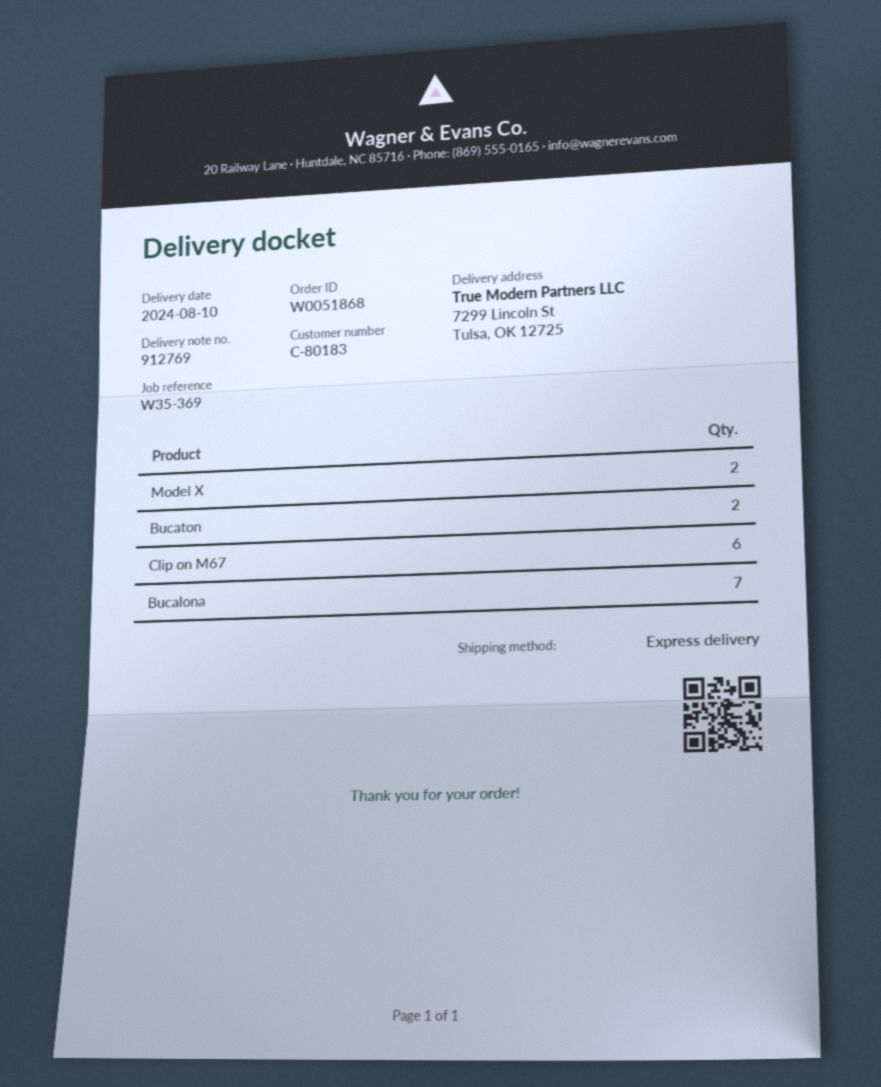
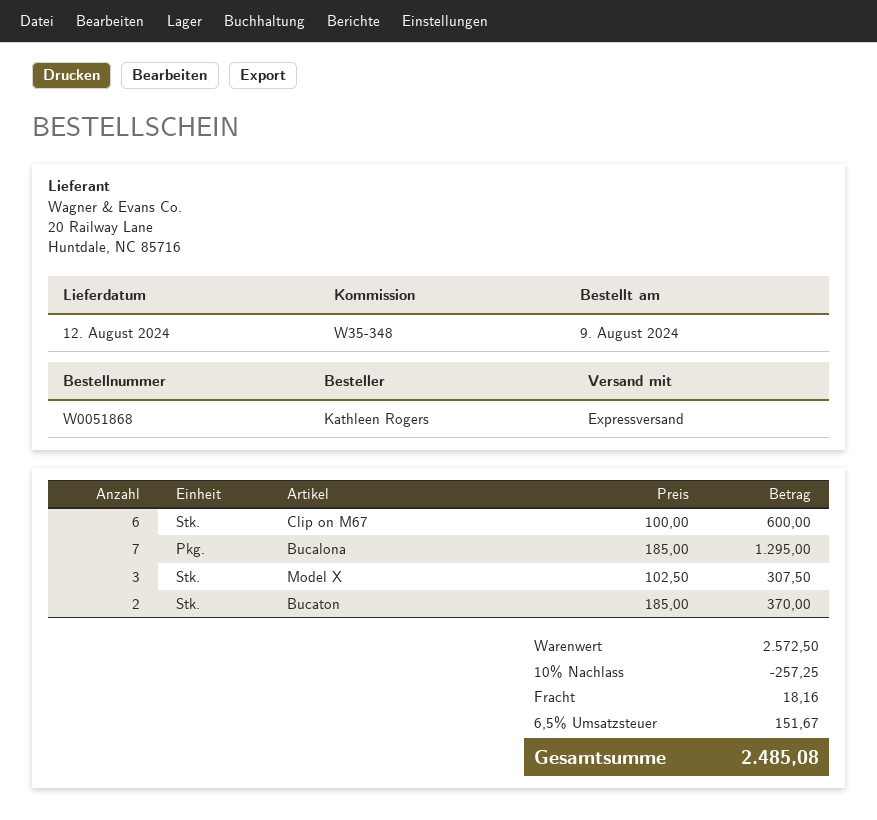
delivery date: 2024-08-10 -> 2024-08-12
reference: W35-369 -> W35-348
Model X: 2 -> 3

